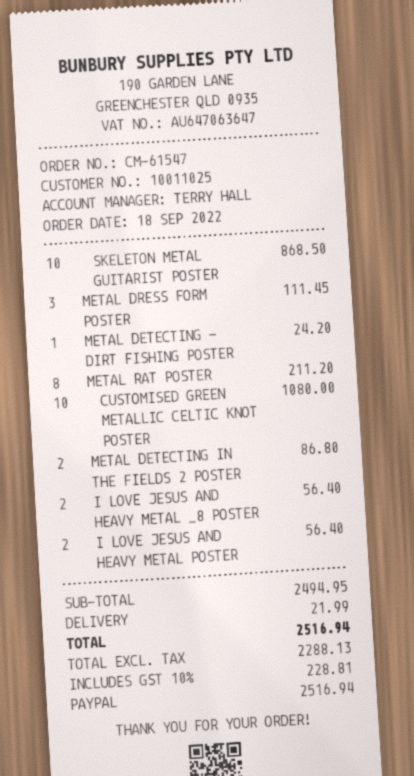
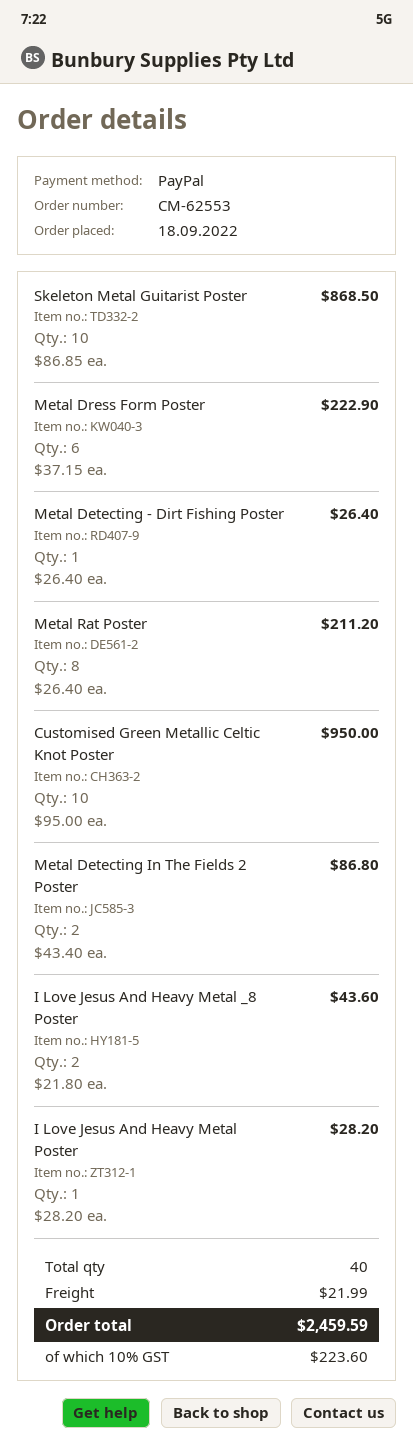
order number: CM-61547 -> CM-62553
METAL DRESS FORM POSTER: 3 for 111.45 -> 6 for 222.90
METAL DETECTING - DIRT FISHING POSTER: 1 for 24.20 -> 1 for 26.40
CUSTOMISED GREEN METALLIC CELTIC KNOT POSTER: 10 for 1080.00 -> 10 for 950.00
I LOVE JESUS AND HEAVY METAL _8 POSTER: 2 for 56.40 -> 2 for 43.60
I LOVE JESUS AND HEAVY METAL POSTER: 2 for 56.40 -> 1 for 28.20
tax: 10% = 228.81 -> 10% = 223.60
total: 2516.94 -> 2459.59

